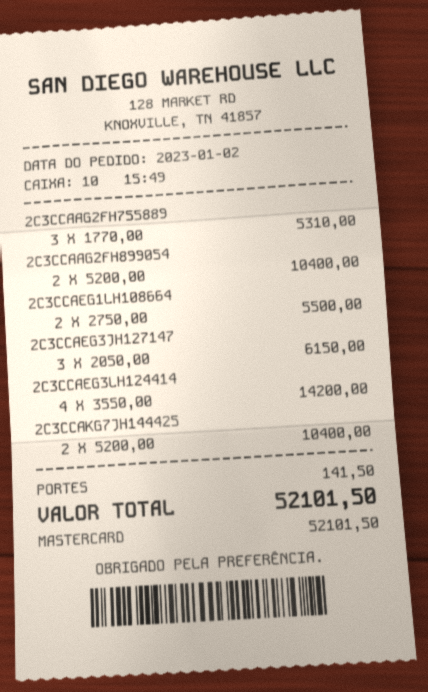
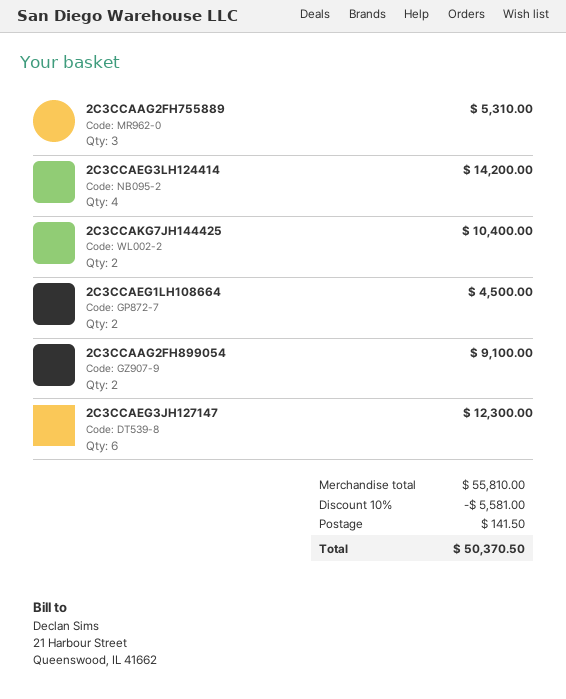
2C3CCAAG2FH899054: 2 for 10400.00 -> 2 for 9100.00
2C3CCAEG1LH108664: 2 for 5500.00 -> 2 for 4500.00
2C3CCAEG3JH127147: 3 for 6150.00 -> 6 for 12300.00
discount: none -> 10% = 5581.00
total: 52101.50 -> 50370.50

